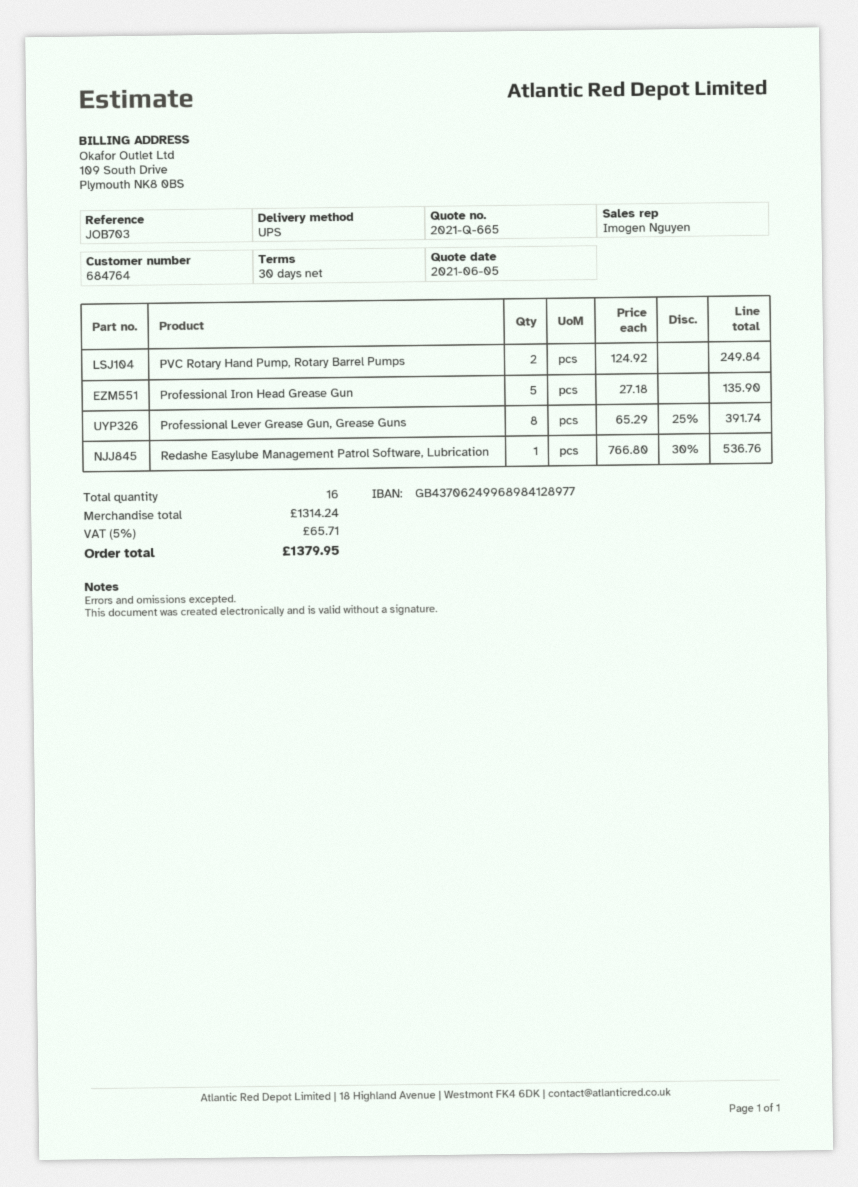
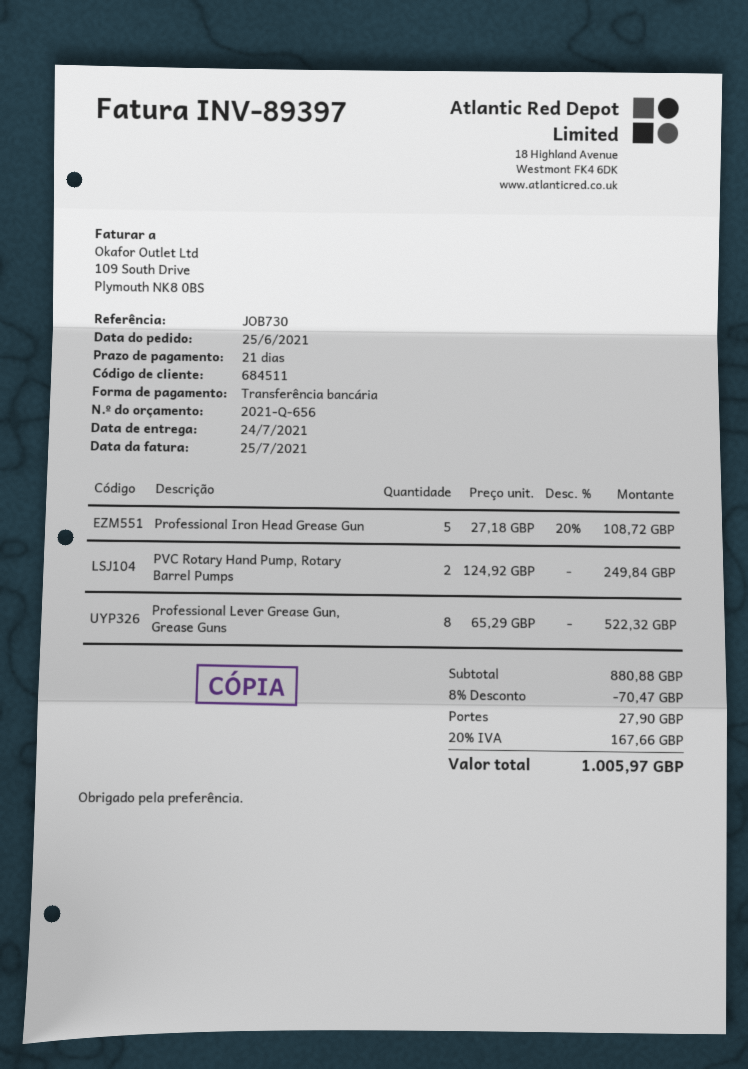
quote number: 2021-Q-665 -> 2021-Q-656
payment terms: 30 days -> 21 days
customer number: 684764 -> 684511
reference: JOB703 -> JOB730
Professional Iron Head Grease Gun: 5 x 27.18 = 135.90 -> 5 x 27.18 - 20% = 108.72
Professional Lever Grease Gun, Grease Guns: 8 x 65.29 - 25% = 391.74 -> 8 x 65.29 = 522.32
Redashe Easylube Management Patrol Software, Lubrication: 1 x 766.80 - 30% = 536.76 -> none
subtotal: 1314.24 -> 880.88
discount: none -> 8% = 70.47
shipping: none -> 27.90
tax: 5% = 65.71 -> 20% = 167.66
total: 1379.95 -> 1005.97

